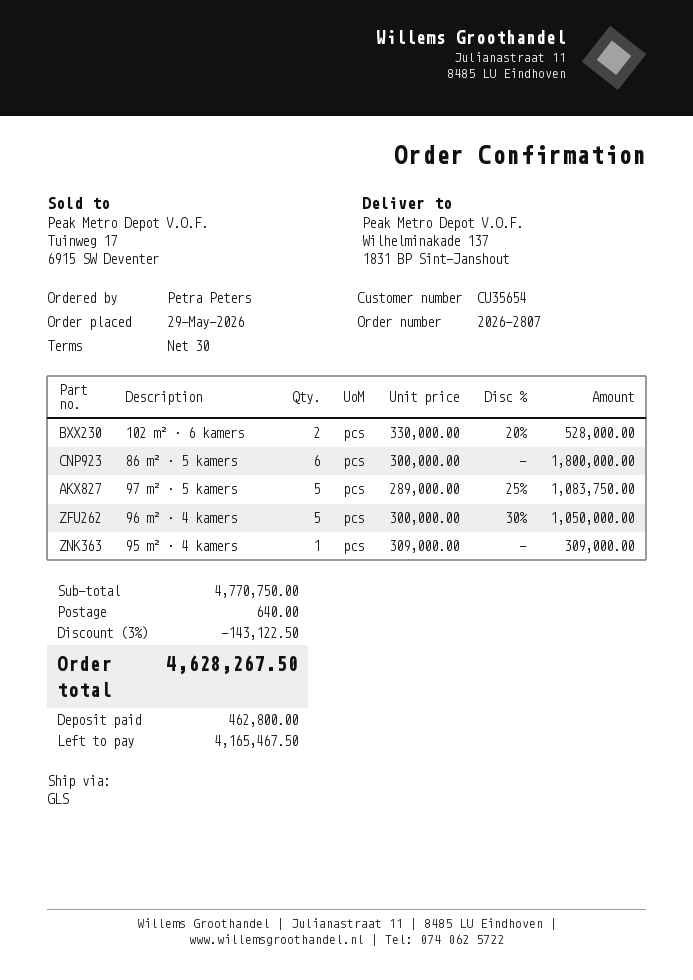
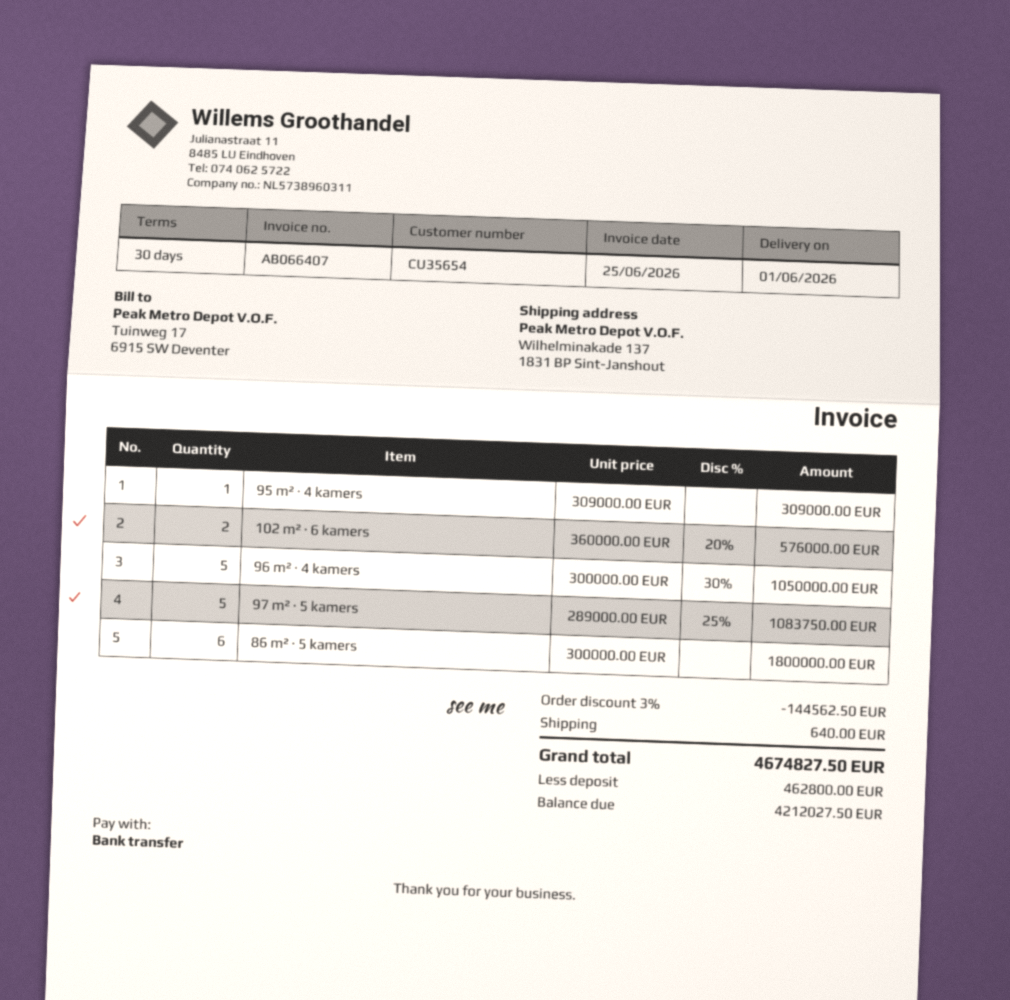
102 m² · 6 kamers: 2 x 330000.00 - 20% = 528000.00 -> 2 x 360000.00 - 20% = 576000.00
discount: 3% = 143122.50 -> 3% = 144562.50
total: 4628267.50 -> 4674827.50
balance: 4165467.50 -> 4212027.50

